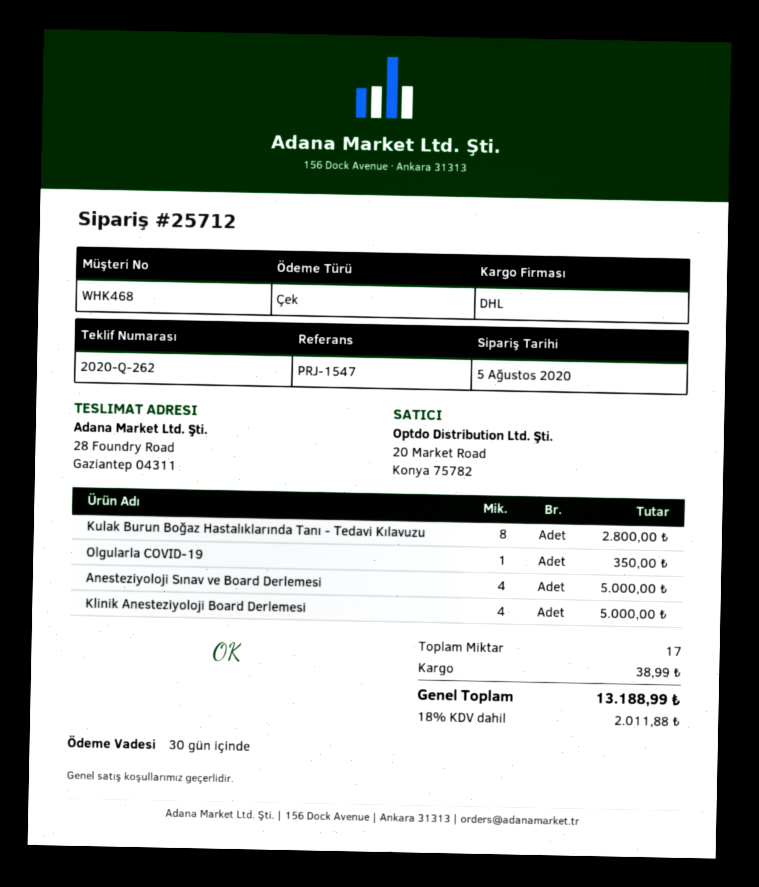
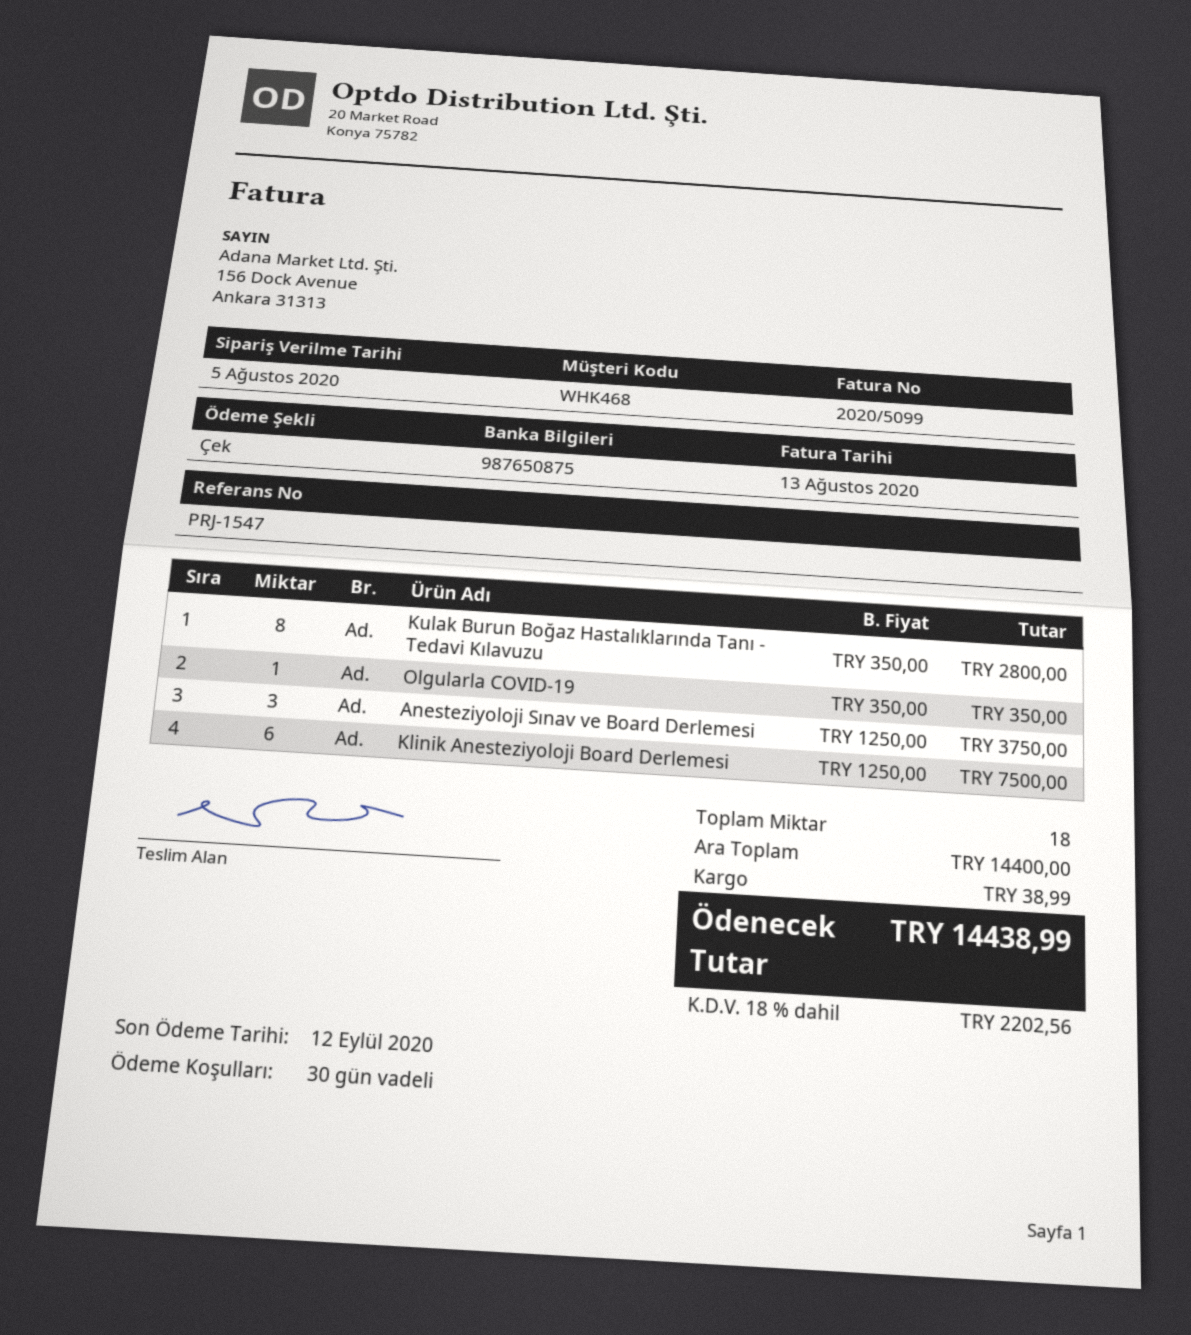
Anesteziyoloji Sınav ve Board Derlemesi: 4 for 5000.00 -> 3 for 3750.00
Klinik Anesteziyoloji Board Derlemesi: 4 for 5000.00 -> 6 for 7500.00
total quantity: 17 -> 18
tax: 18% = 2011.88 -> 18% = 2202.56
total: 13188.99 -> 14438.99

